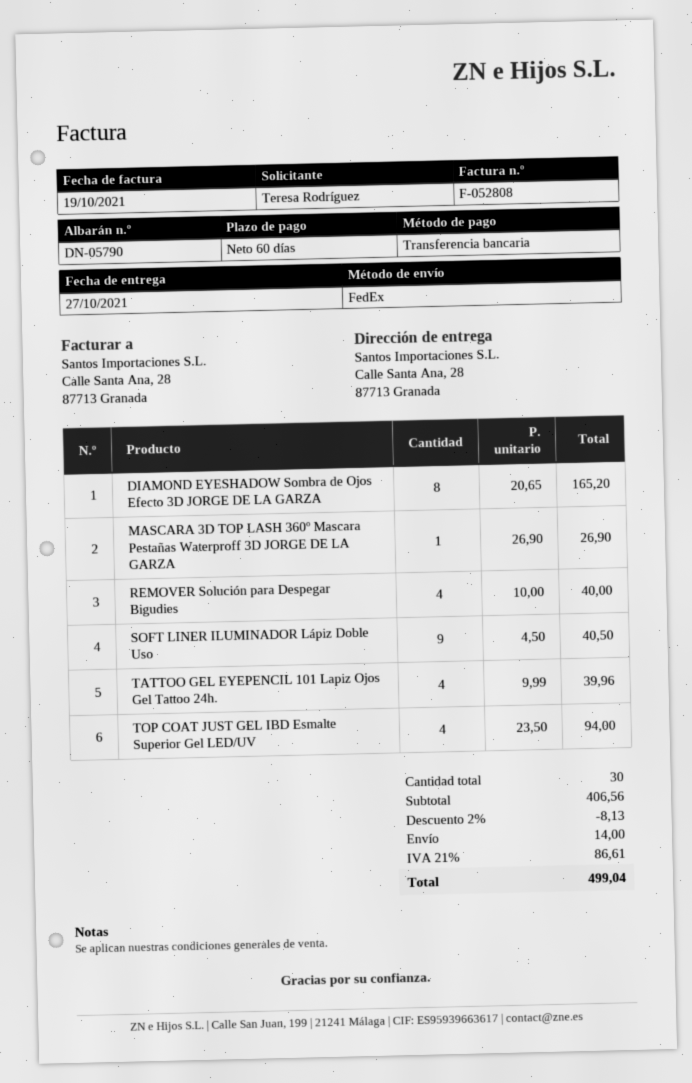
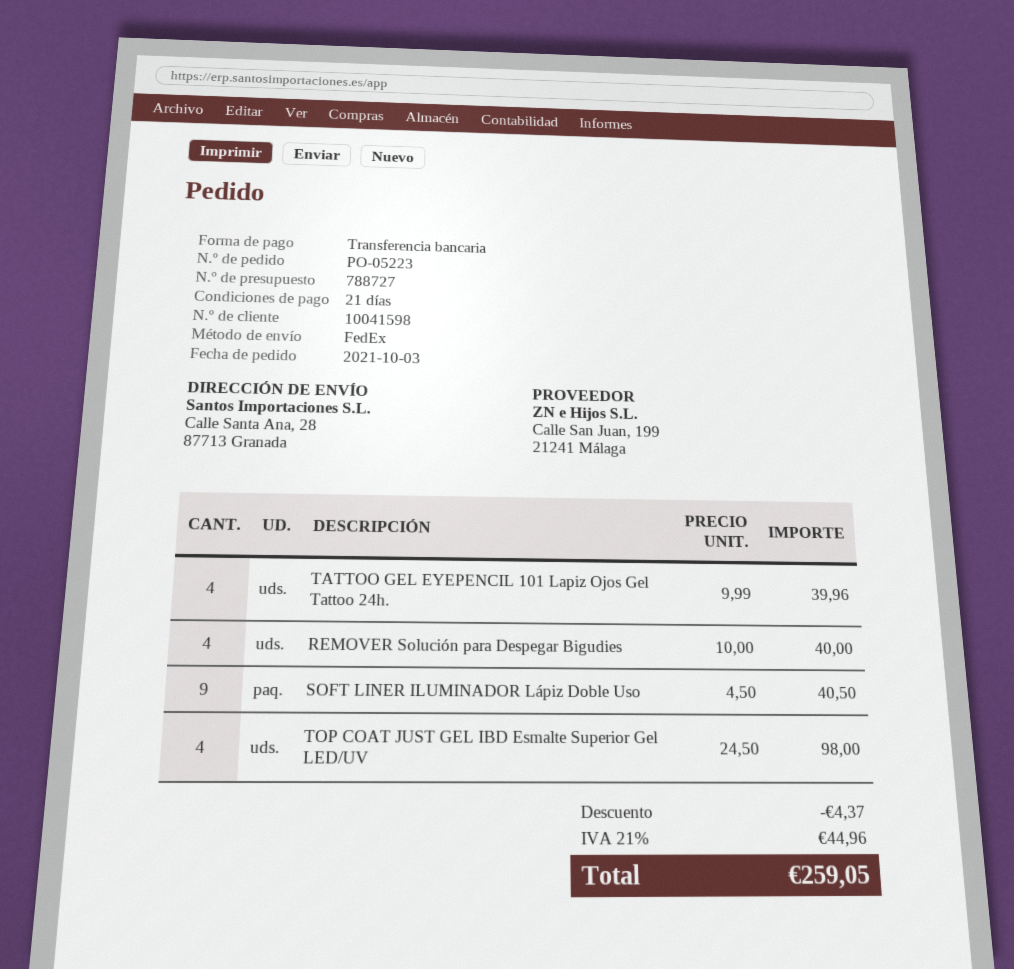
payment terms: 60 days -> 21 days
DIAMOND EYESHADOW Sombra de Ojos Efecto 3D JORGE DE LA GARZA: 8 x 20.65 = 165.20 -> none
MASCARA 3D TOP LASH 360º Mascara Pestañas Waterproff 3D JORGE DE LA GARZA: 1 x 26.90 = 26.90 -> none
TOP COAT JUST GEL IBD Esmalte Superior Gel LED/UV: 4 x 23.50 = 94.00 -> 4 x 24.50 = 98.00
discount: 8.13 -> 4.37
shipping: 14.00 -> none
tax: 21% = 86.61 -> 21% = 44.96
total: 499.04 -> 259.05

